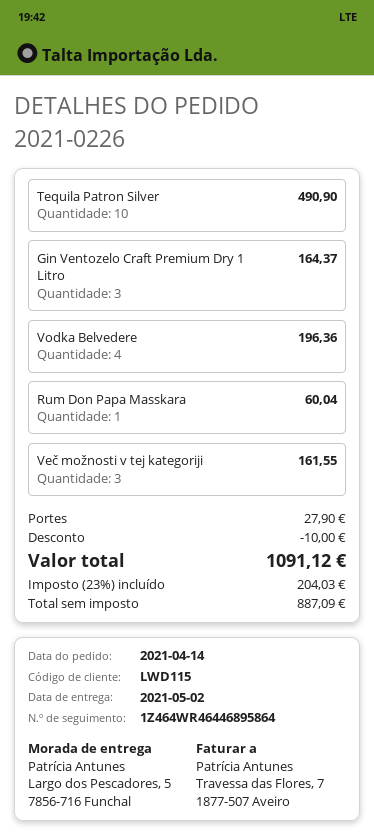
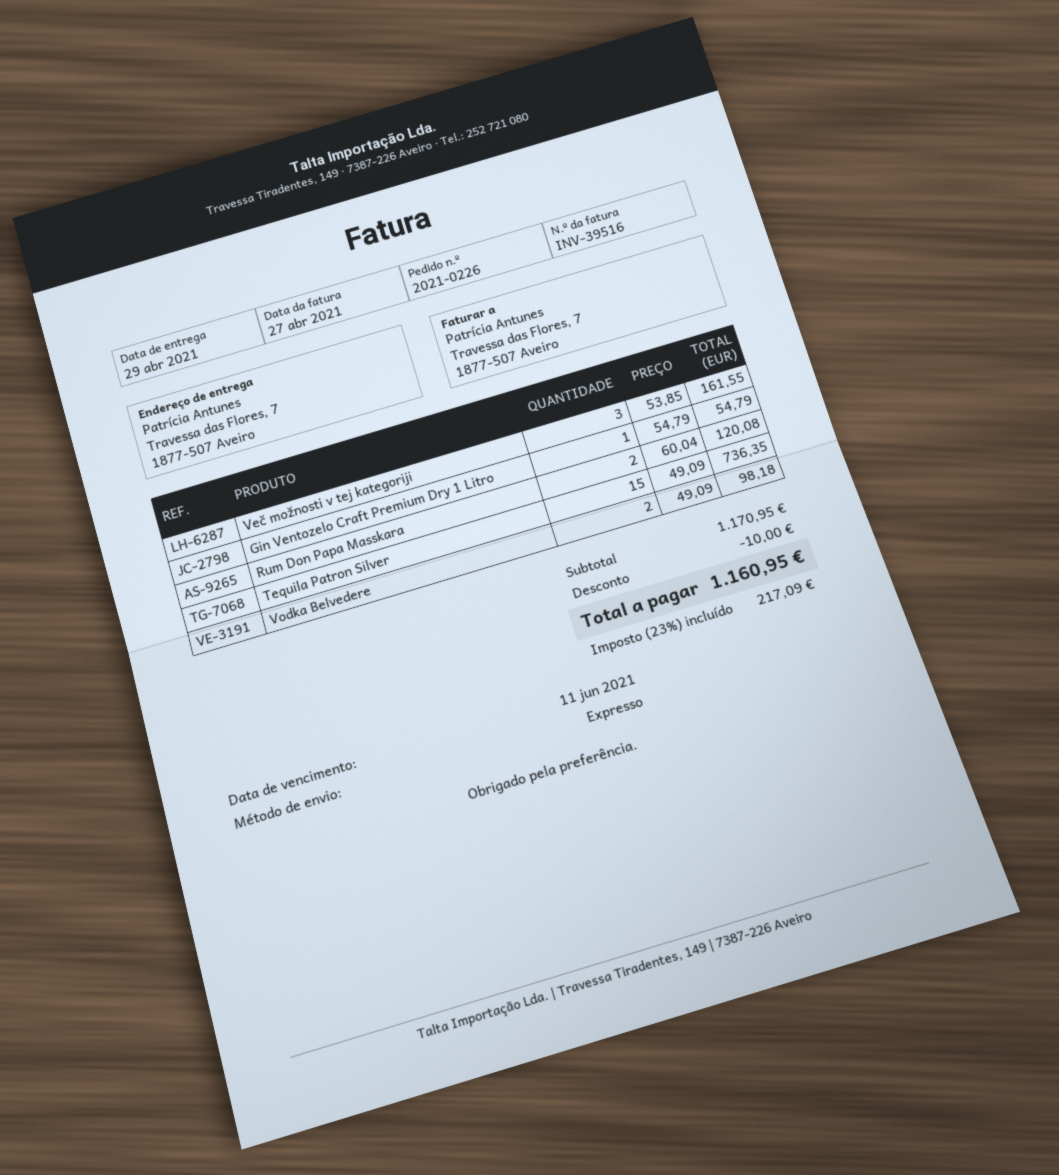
delivery date: 2021-05-02 -> 2021-04-29
ship to: Largo dos Pescadores, 5, 7856-716 Funchal -> Travessa das Flores, 7, 1877-507 Aveiro
Tequila Patron Silver: 10 for 490.90 -> 15 for 736.35
Gin Ventozelo Craft Premium Dry 1 Litro: 3 for 164.37 -> 1 for 54.79
Vodka Belvedere: 4 for 196.36 -> 2 for 98.18
Rum Don Papa Masskara: 1 for 60.04 -> 2 for 120.08
shipping: 27.90 -> none
tax: 23% = 204.03 -> 23% = 217.09
total: 1091.12 -> 1160.95

